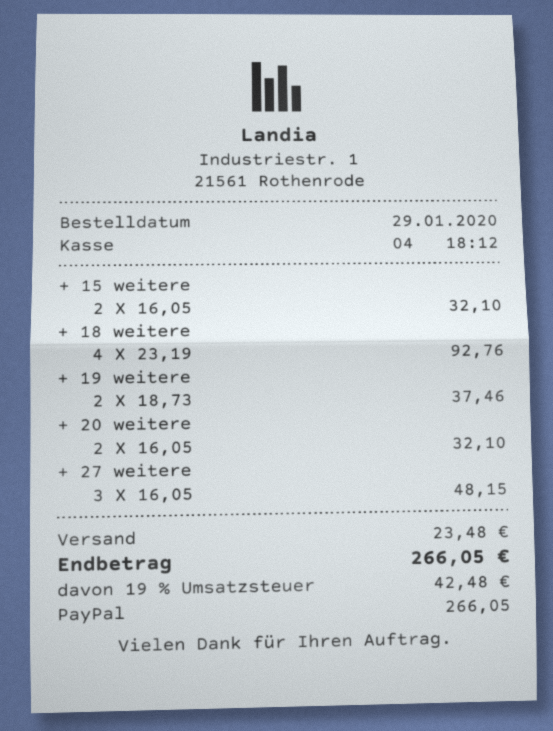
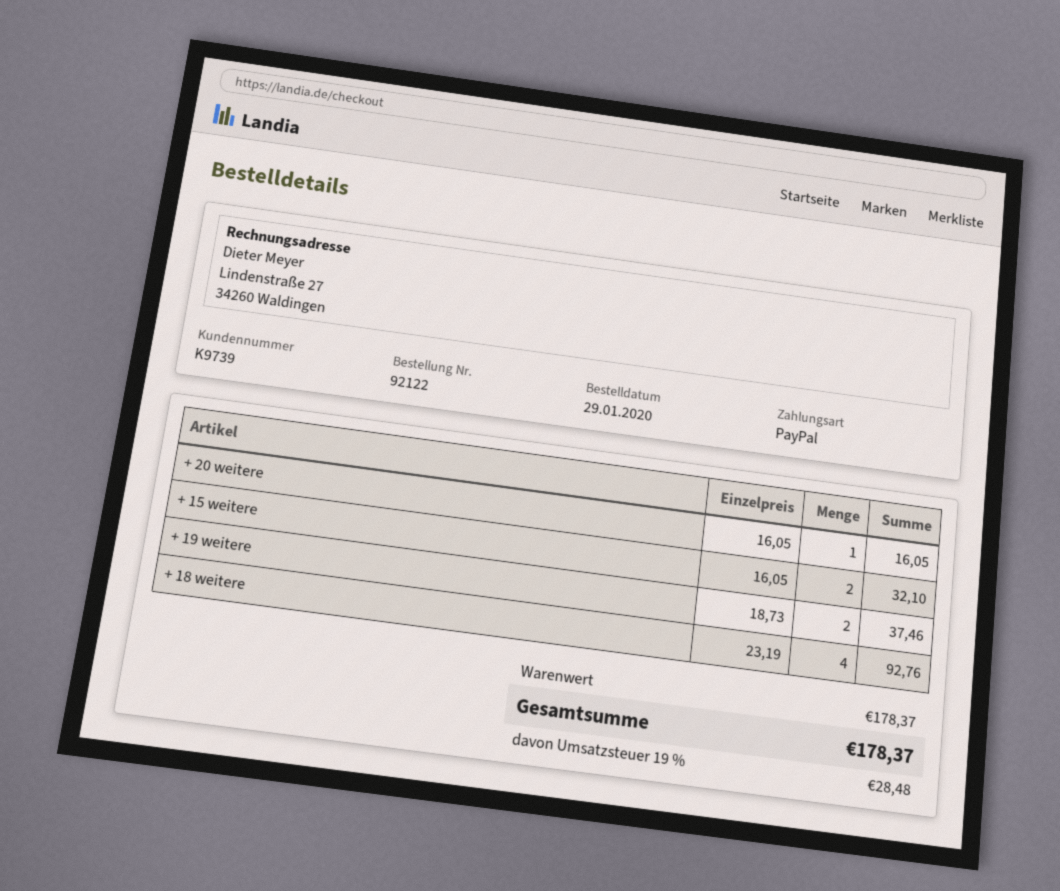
+ 20 weitere: 2 x 16.05 = 32.10 -> 1 x 16.05 = 16.05
+ 27 weitere: 3 x 16.05 = 48.15 -> none
shipping: 23.48 -> none
tax: 19% = 42.48 -> 19% = 28.48
total: 266.05 -> 178.37

